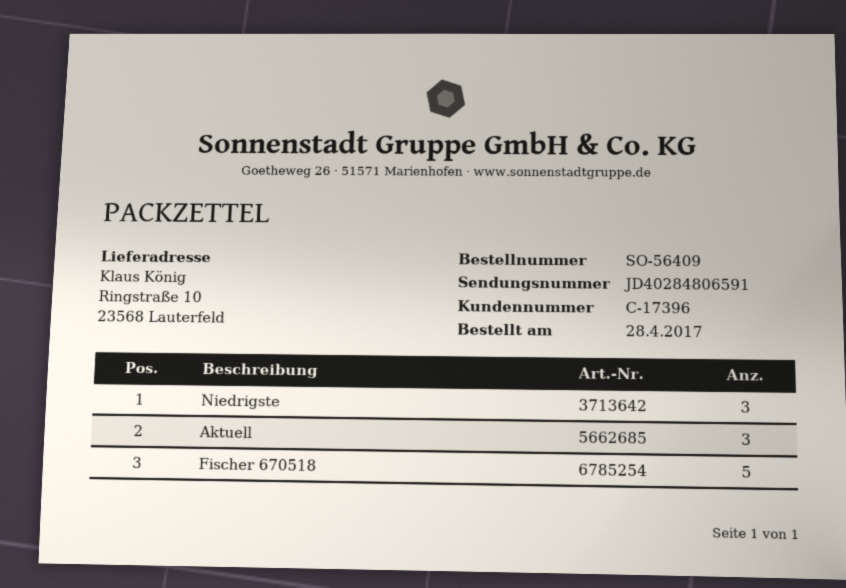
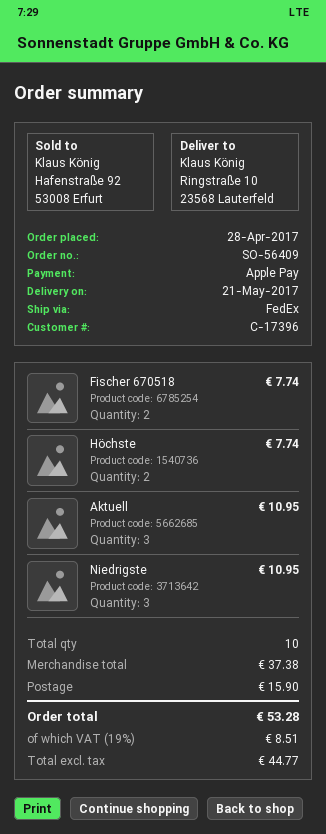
Fischer 670518: 5 -> 2
Höchste: none -> 2

